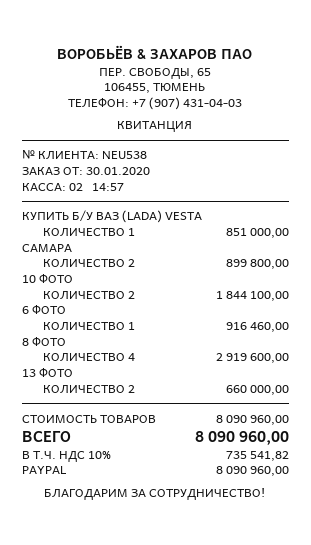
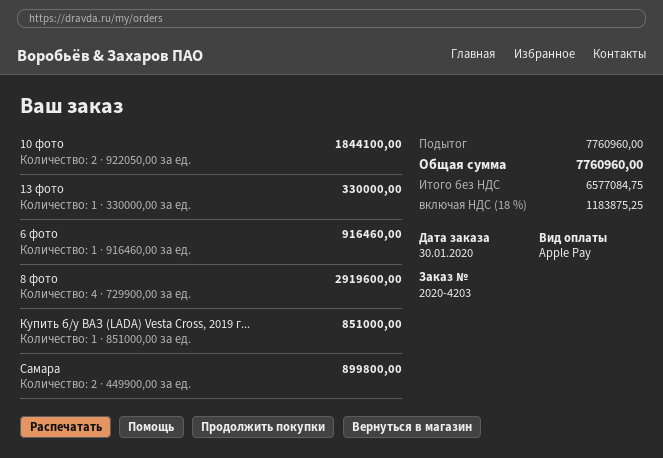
payment method: PayPal -> Apple Pay
13 ФОТО: 2 for 660000.00 -> 1 for 330000.00
subtotal: 8090960.00 -> 7760960.00
tax: 10% = 735541.82 -> 18% = 1183875.25
total: 8090960.00 -> 7760960.00

